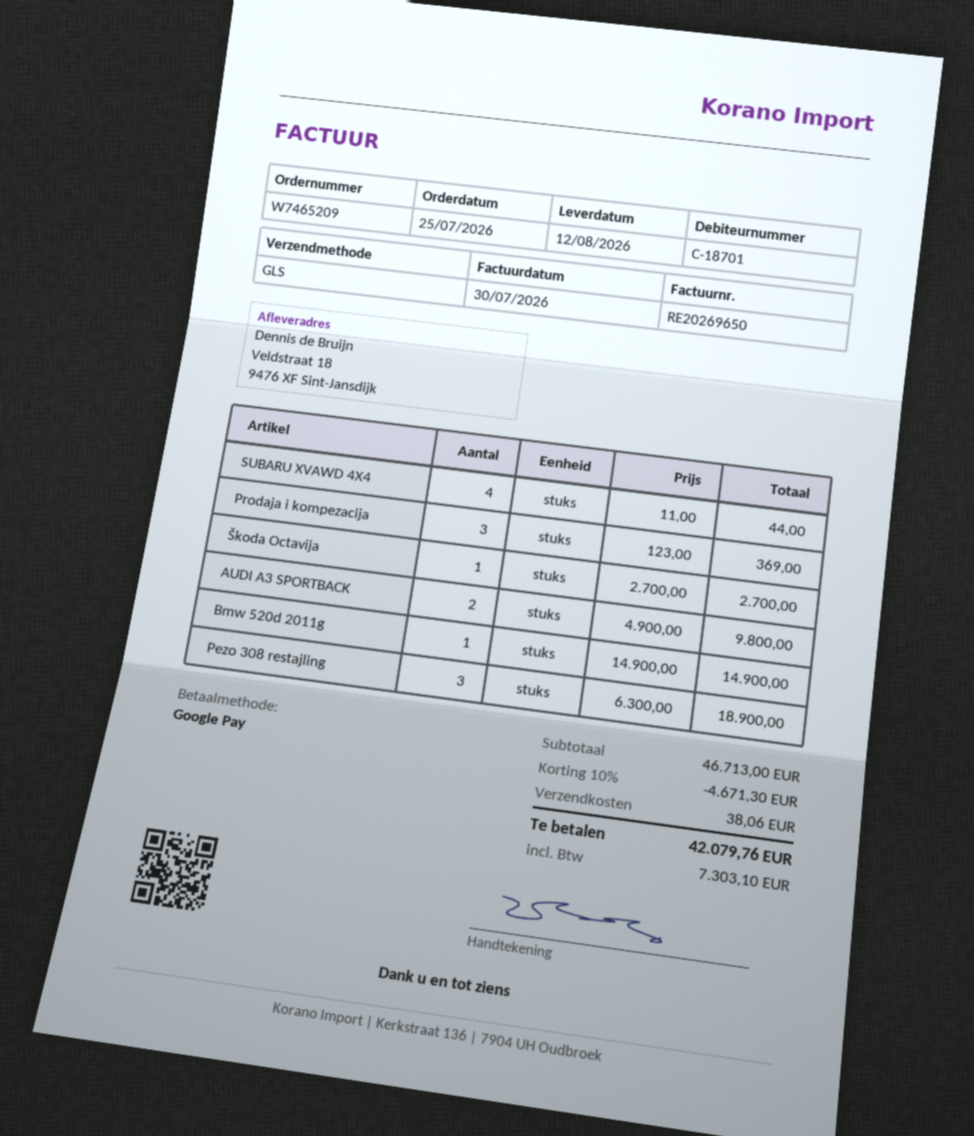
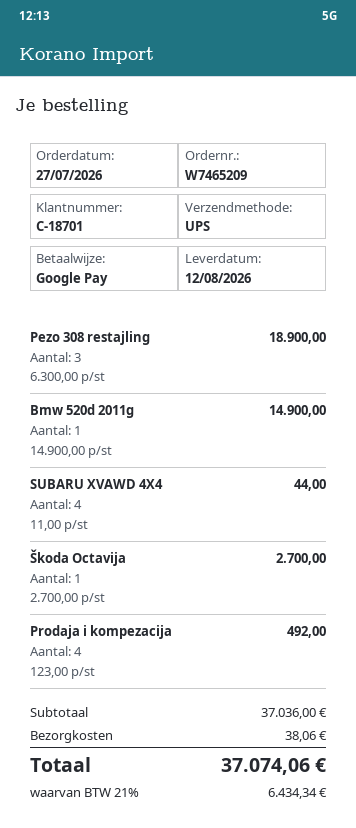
order date: 2026-07-25 -> 2026-07-27
shipping method: GLS -> UPS
Prodaja i kompezacija: 3 x 123.00 = 369.00 -> 4 x 123.00 = 492.00
AUDI A3 SPORTBACK: 2 x 4900.00 = 9800.00 -> none
subtotal: 46713.00 -> 37036.00
discount: 10% = 4671.30 -> none
tax: 7303.10 -> 6434.34
total: 42079.76 -> 37074.06

